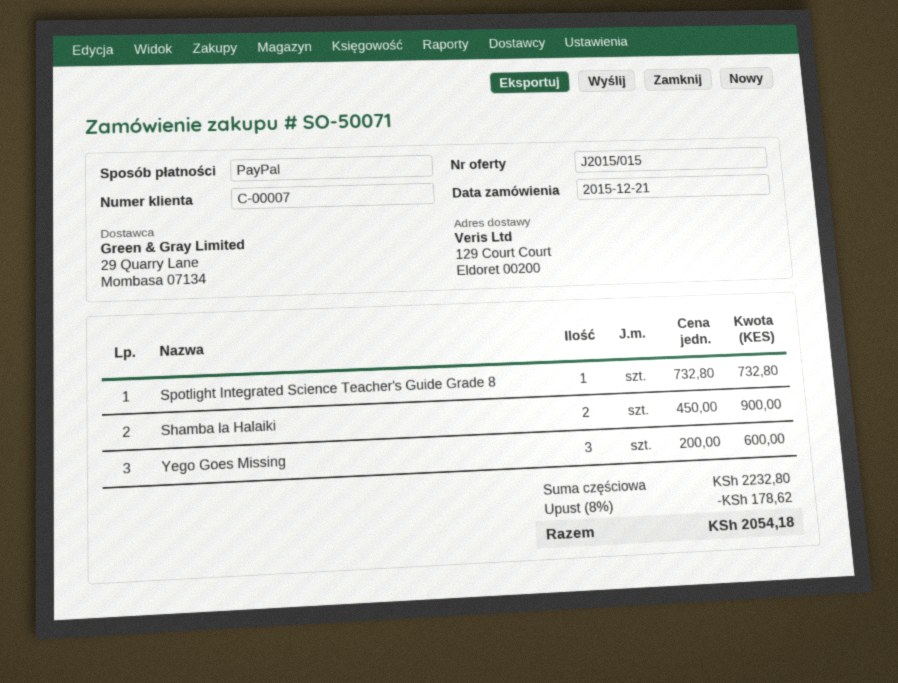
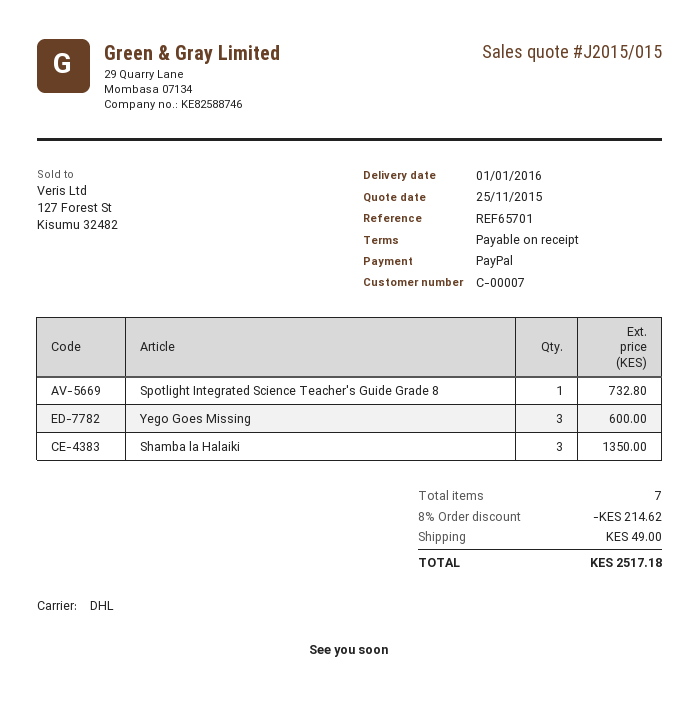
Shamba la Halaiki: 2 for 900.00 -> 3 for 1350.00
discount: 8% = 178.62 -> 8% = 214.62
shipping: none -> 49.00
total: 2054.18 -> 2517.18

